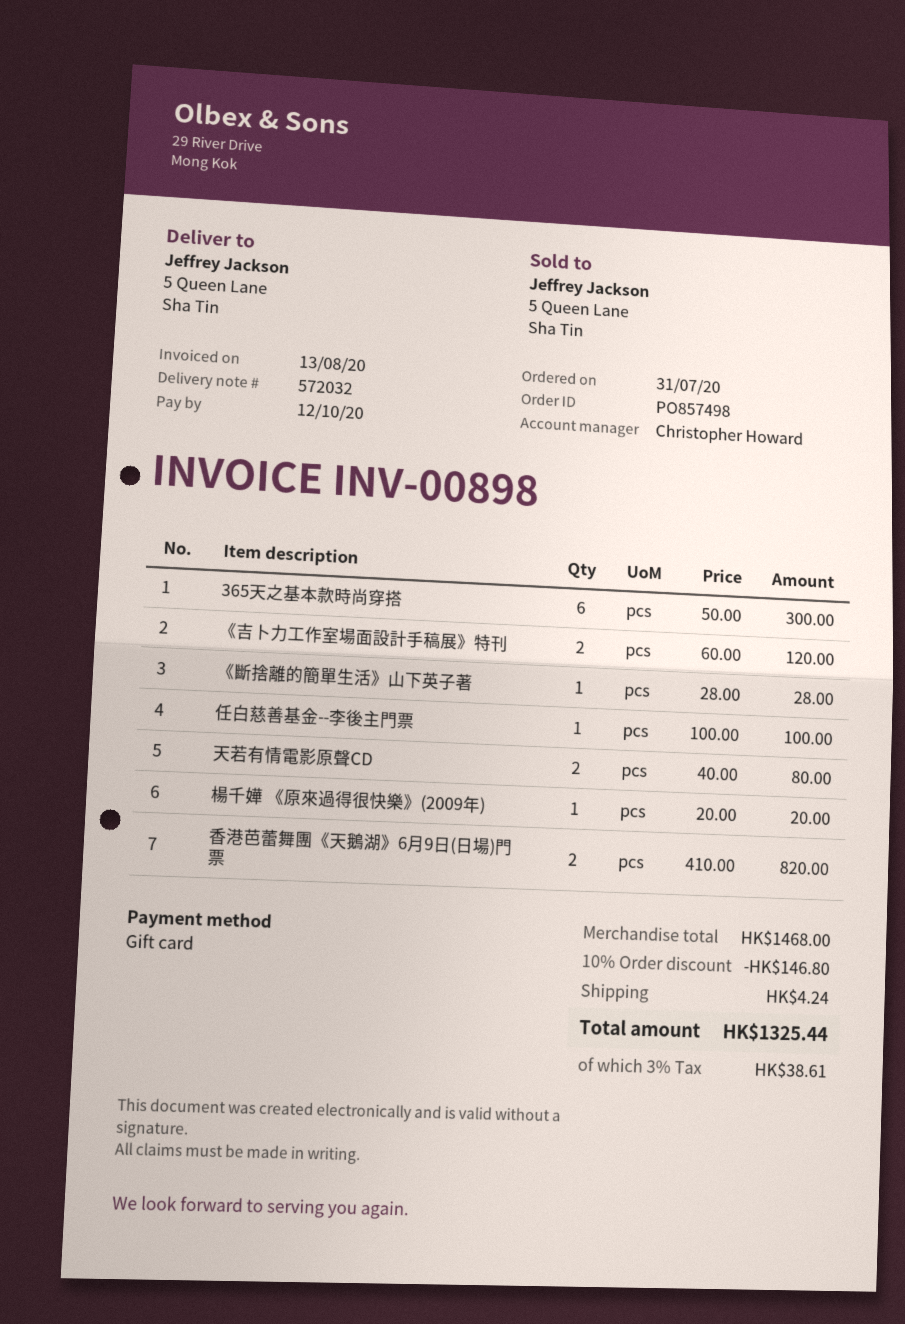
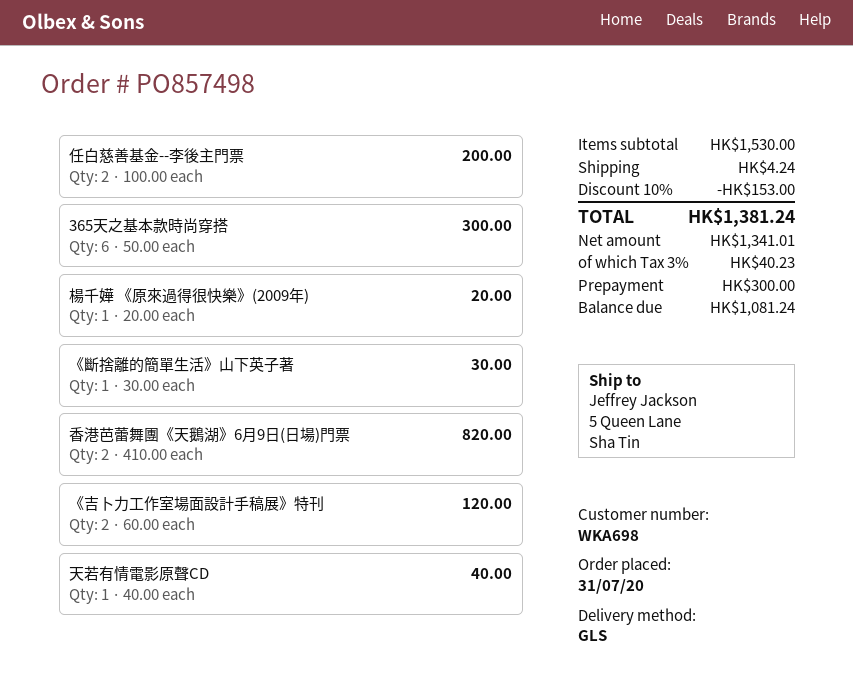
《斷捨離的簡單生活》山下英子著: 1 x 28.00 = 28.00 -> 1 x 30.00 = 30.00
任白慈善基金--李後主門票: 1 x 100.00 = 100.00 -> 2 x 100.00 = 200.00
天若有情電影原聲CD: 2 x 40.00 = 80.00 -> 1 x 40.00 = 40.00
subtotal: 1468.00 -> 1530.00
discount: 10% = 146.80 -> 10% = 153.00
tax: 3% = 38.61 -> 3% = 40.23
total: 1325.44 -> 1381.24

